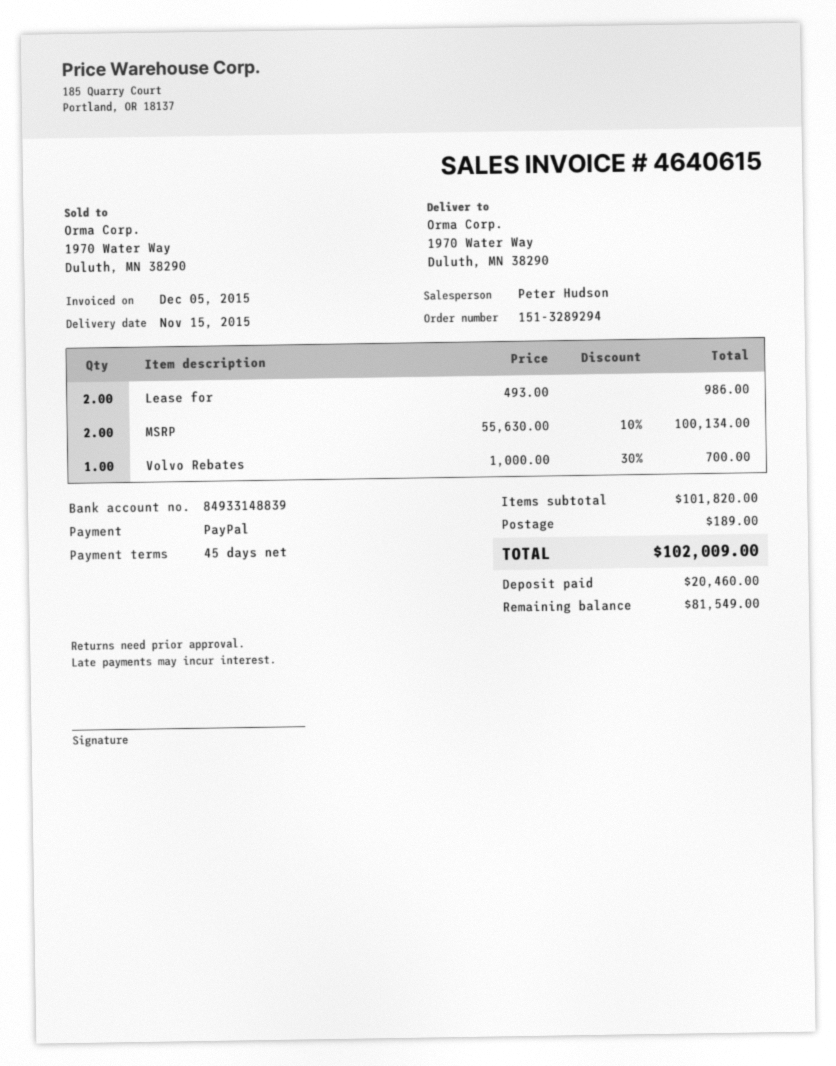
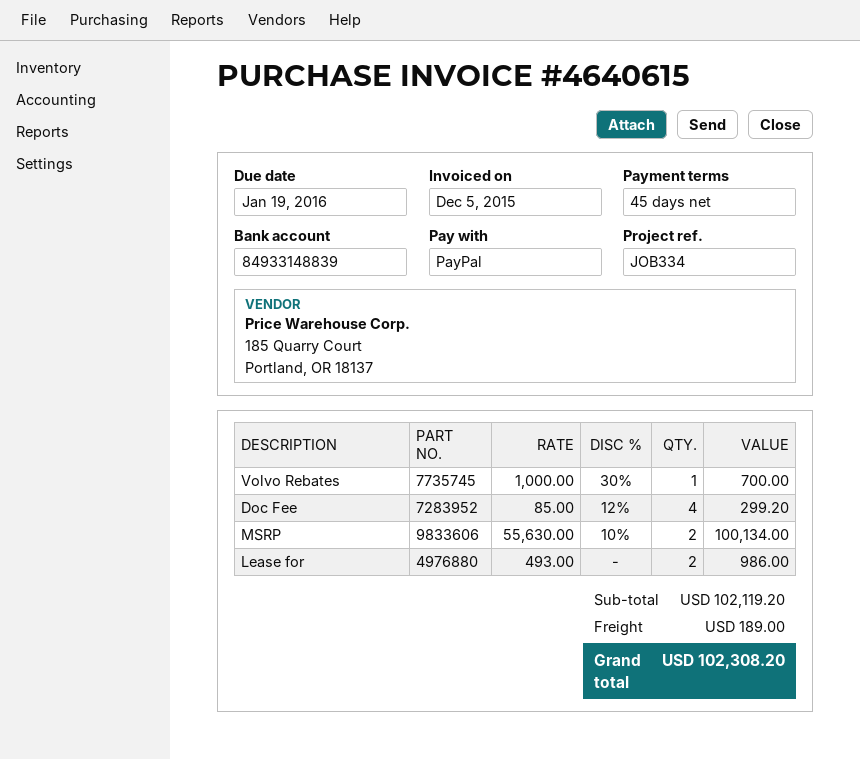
Doc Fee: none -> 4 x 85.00 - 12% = 299.20
subtotal: 101820.00 -> 102119.20
total: 102009.00 -> 102308.20

